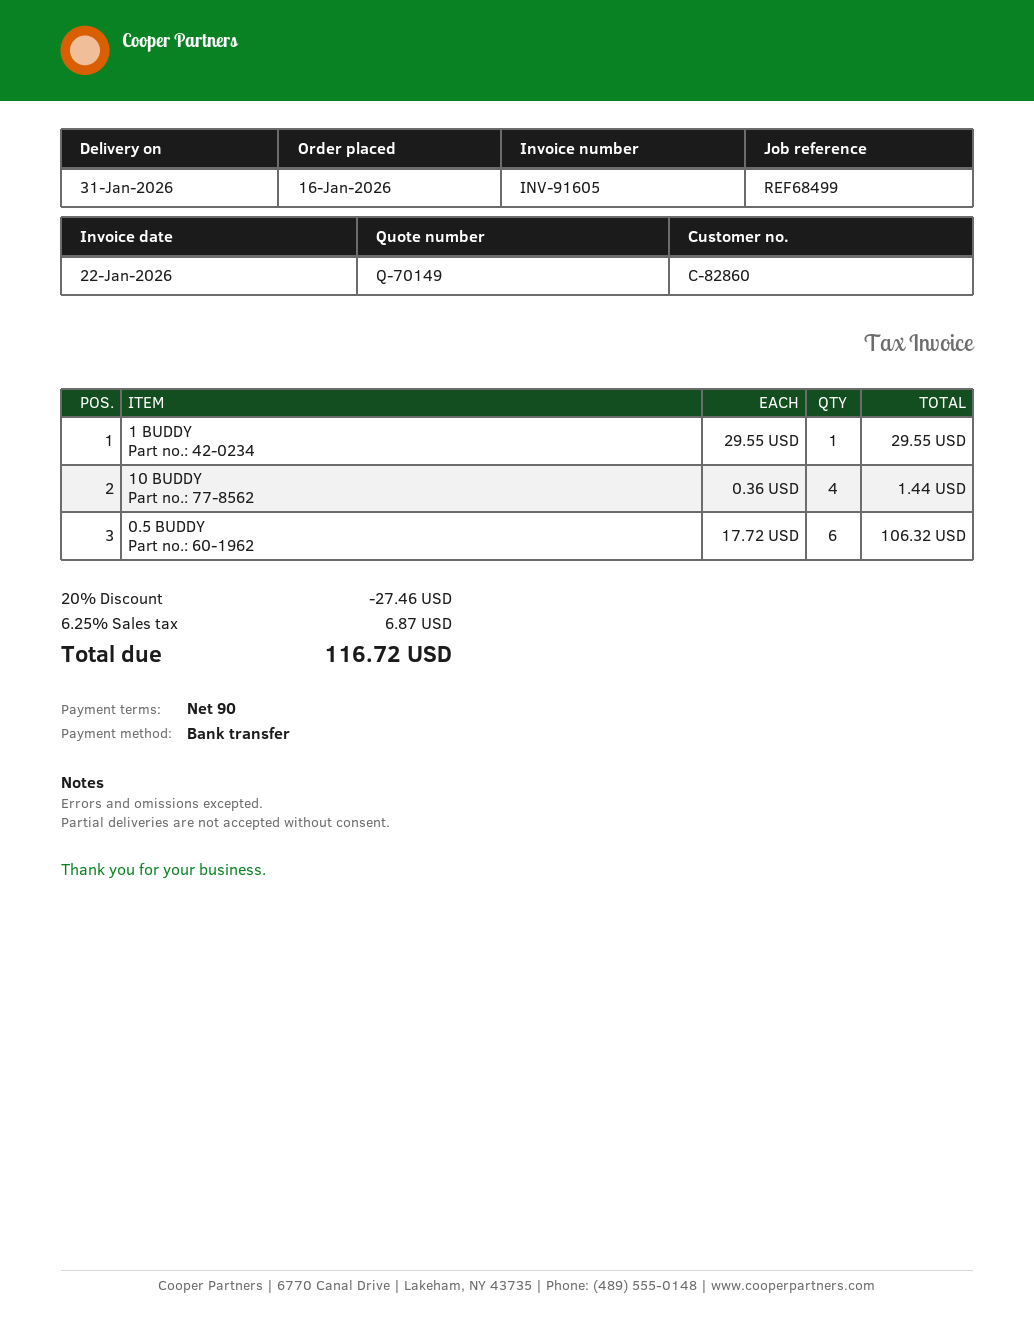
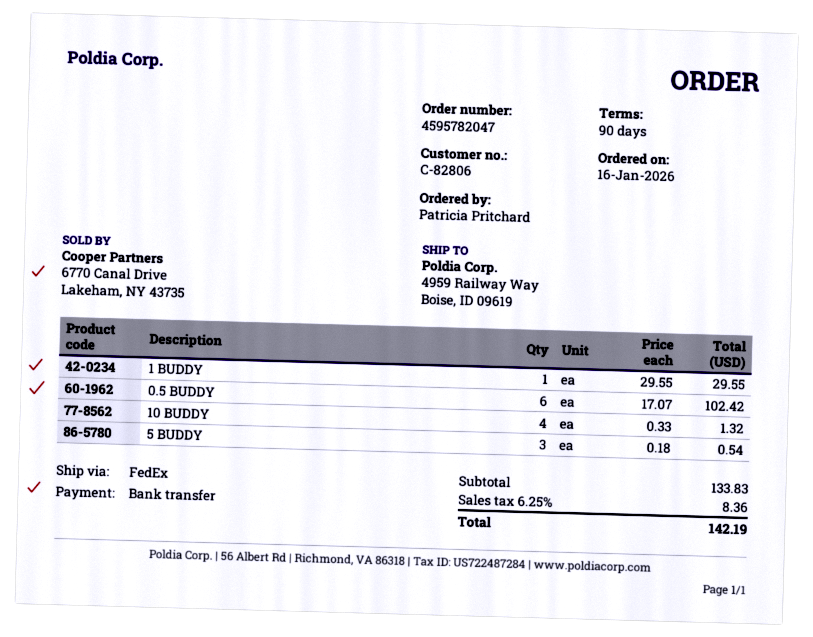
customer number: C-82860 -> C-82806
10 BUDDY: 4 x 0.36 = 1.44 -> 4 x 0.33 = 1.32
0.5 BUDDY: 6 x 17.72 = 106.32 -> 6 x 17.07 = 102.42
5 BUDDY: none -> 3 x 0.18 = 0.54
discount: 20% = 27.46 -> none
tax: 6.25% = 6.87 -> 6.25% = 8.36
total: 116.72 -> 142.19

